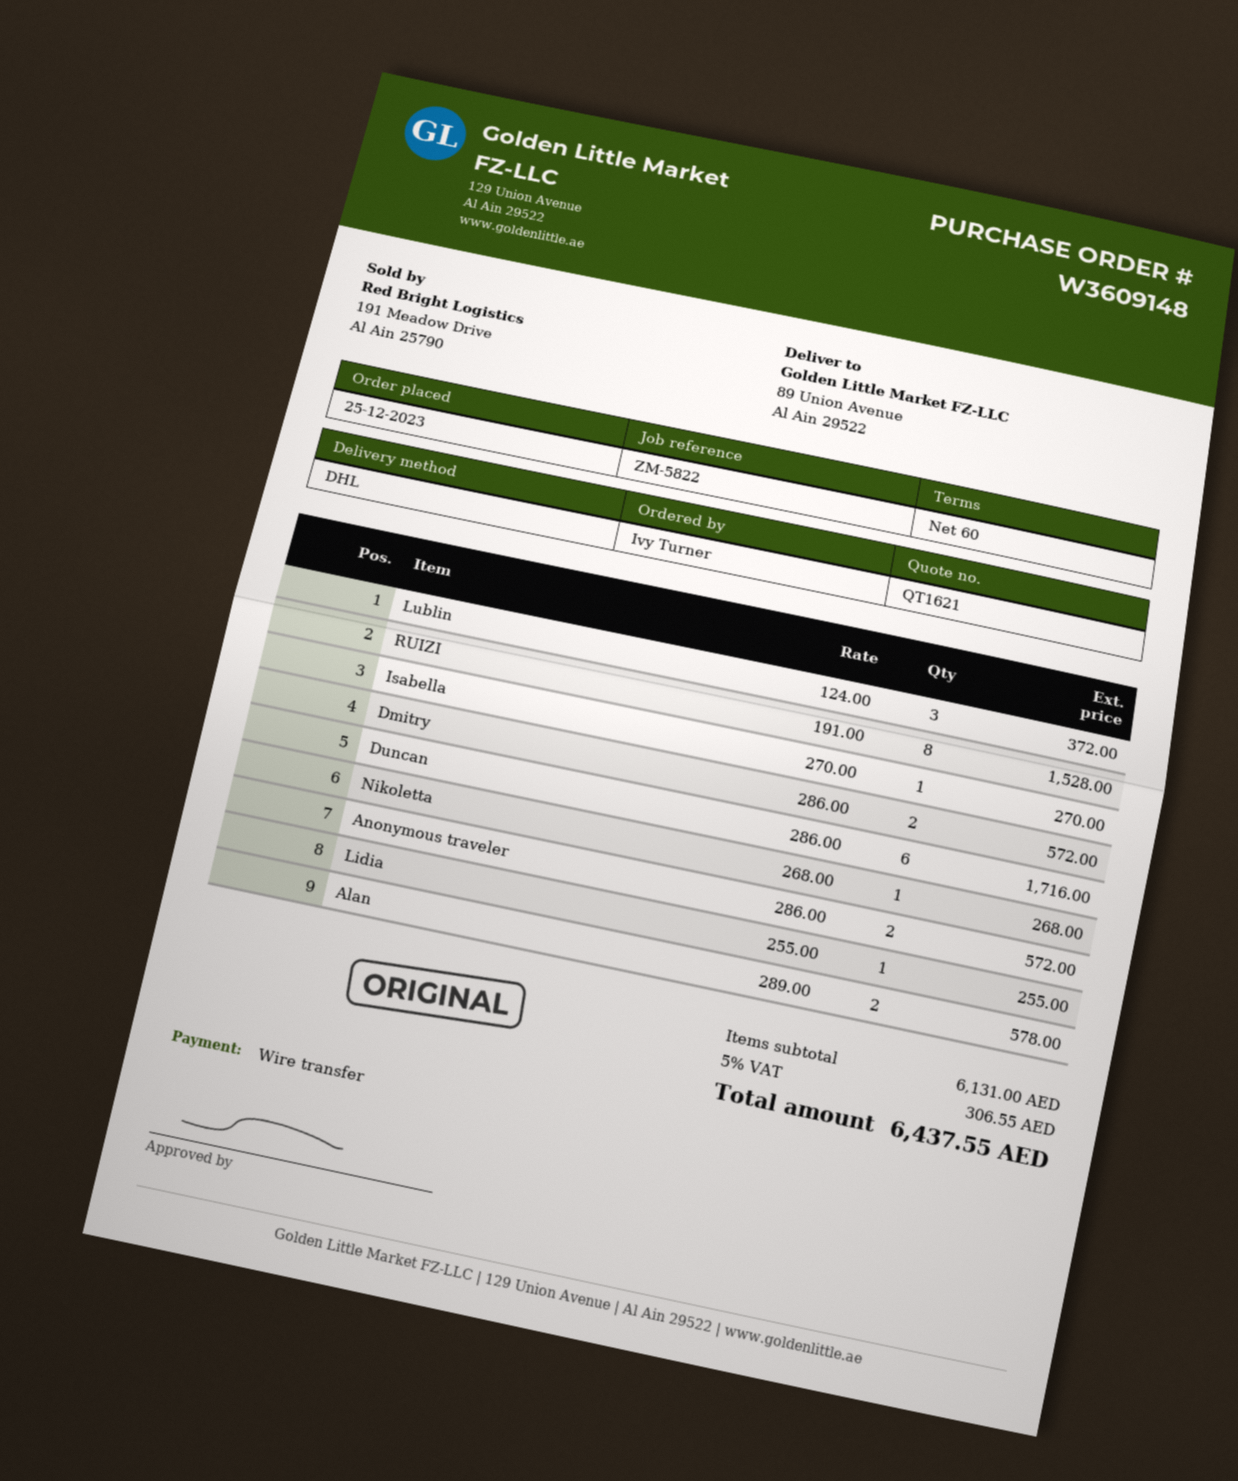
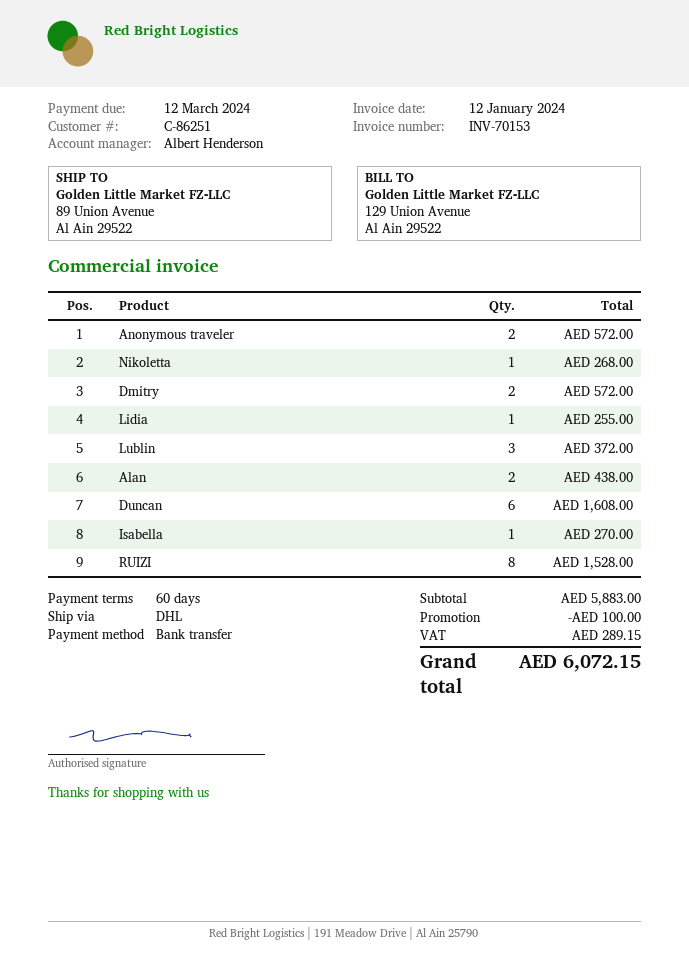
Duncan: 6 for 1716.00 -> 6 for 1608.00
Alan: 2 for 578.00 -> 2 for 438.00
subtotal: 6131.00 -> 5883.00
discount: none -> 100.00
tax: 306.55 -> 289.15
total: 6437.55 -> 6072.15

